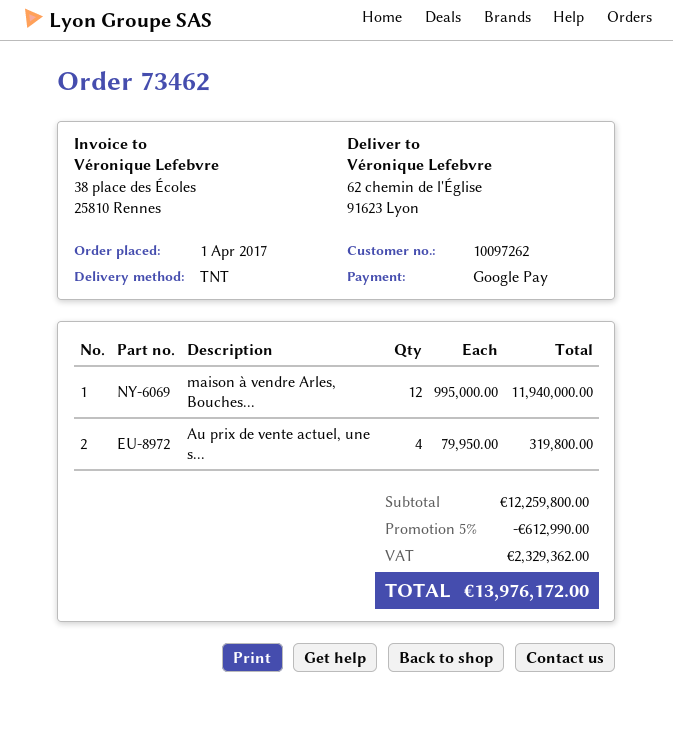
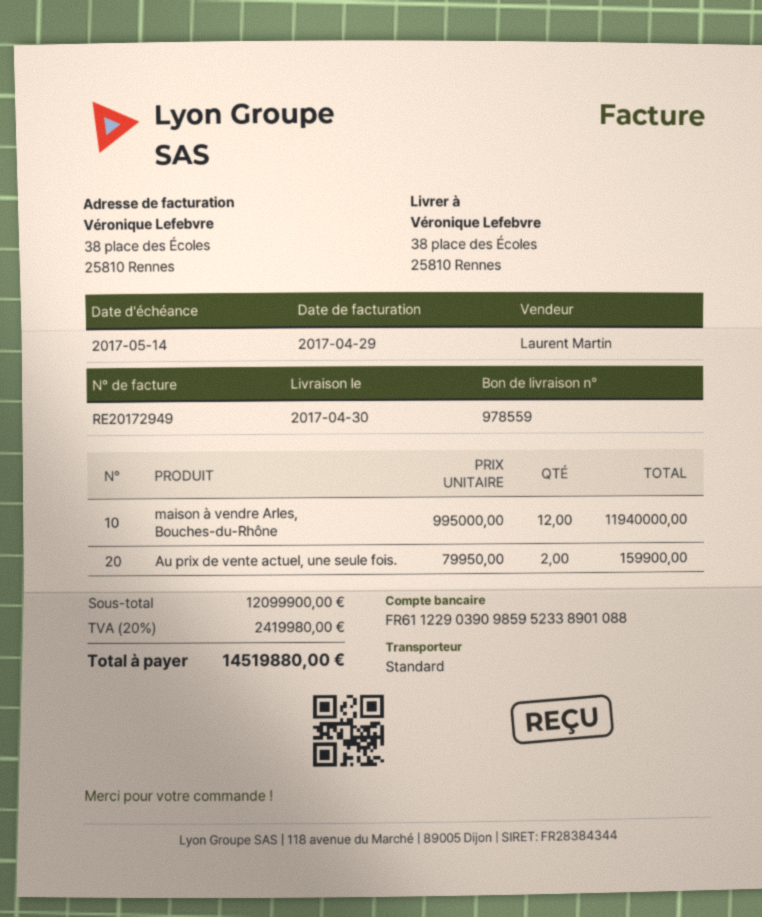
shipping method: TNT -> standard
ship to: 62 chemin de l'Église, 91623 Lyon -> 38 place des Écoles, 25810 Rennes
Au prix de vente actuel, une s...: 4 x 79950.00 = 319800.00 -> 2 x 79950.00 = 159900.00
subtotal: 12259800.00 -> 12099900.00
discount: 5% = 612990.00 -> none
tax: 2329362.00 -> 2419980.00
total: 13976172.00 -> 14519880.00

